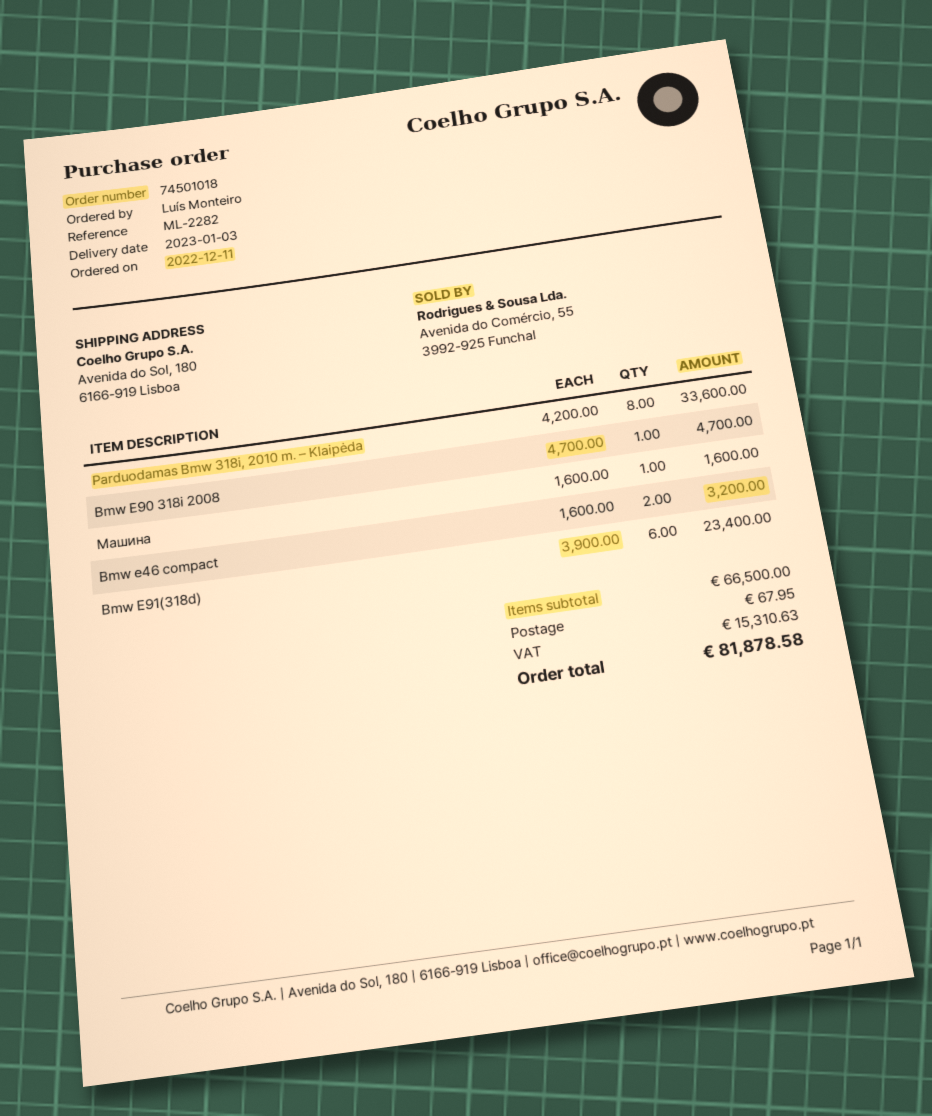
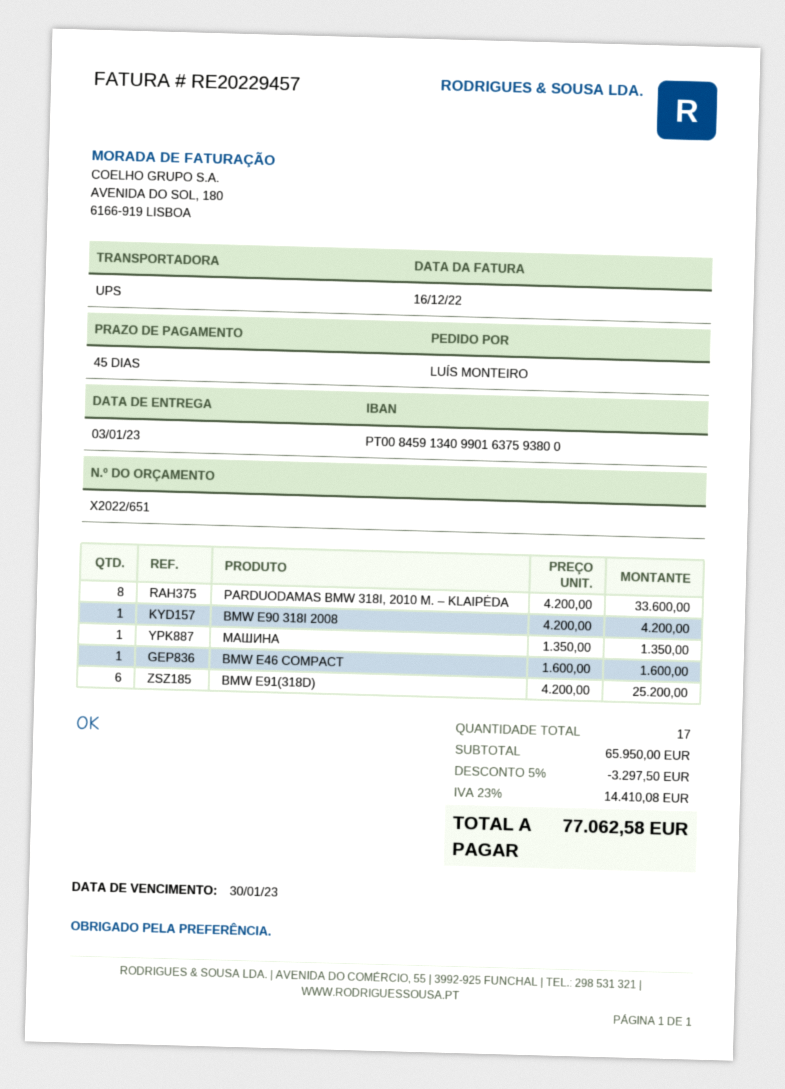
Bmw E90 318i 2008: 1 x 4700.00 = 4700.00 -> 1 x 4200.00 = 4200.00
Машина: 1 x 1600.00 = 1600.00 -> 1 x 1350.00 = 1350.00
Bmw e46 compact: 2 x 1600.00 = 3200.00 -> 1 x 1600.00 = 1600.00
Bmw E91(318d): 6 x 3900.00 = 23400.00 -> 6 x 4200.00 = 25200.00
subtotal: 66500.00 -> 65950.00
discount: none -> 5% = 3297.50
shipping: 67.95 -> none
tax: 15310.63 -> 14410.08
total: 81878.58 -> 77062.58

